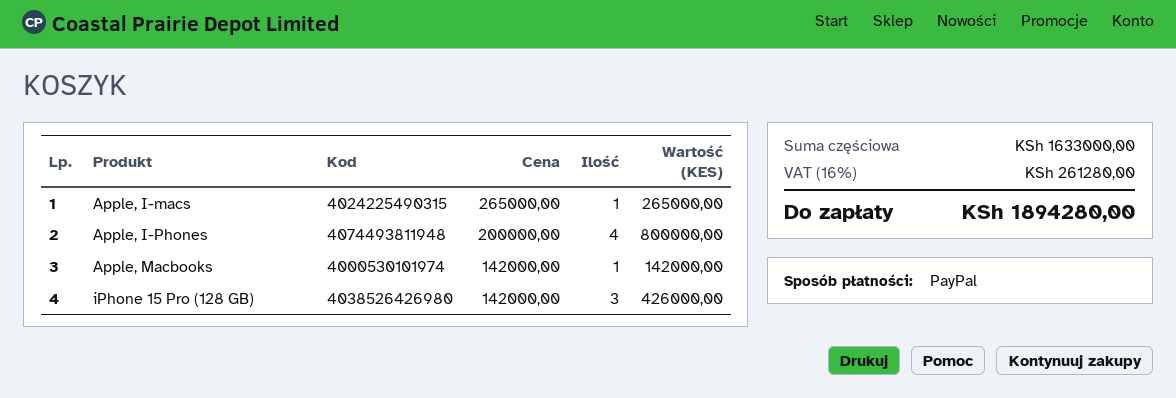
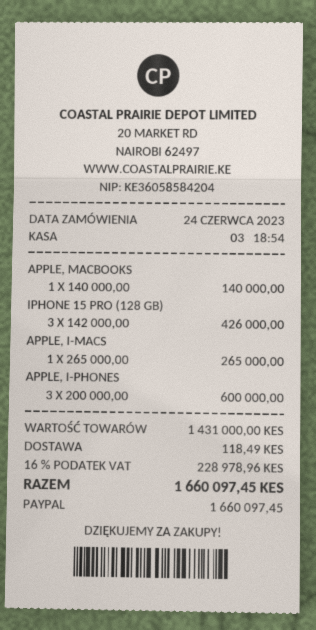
Apple, I-Phones: 4 x 200000.00 = 800000.00 -> 3 x 200000.00 = 600000.00
Apple, Macbooks: 1 x 142000.00 = 142000.00 -> 1 x 140000.00 = 140000.00
subtotal: 1633000.00 -> 1431000.00
shipping: none -> 118.49
tax: 16% = 261280.00 -> 16% = 228978.96
total: 1894280.00 -> 1660097.45

